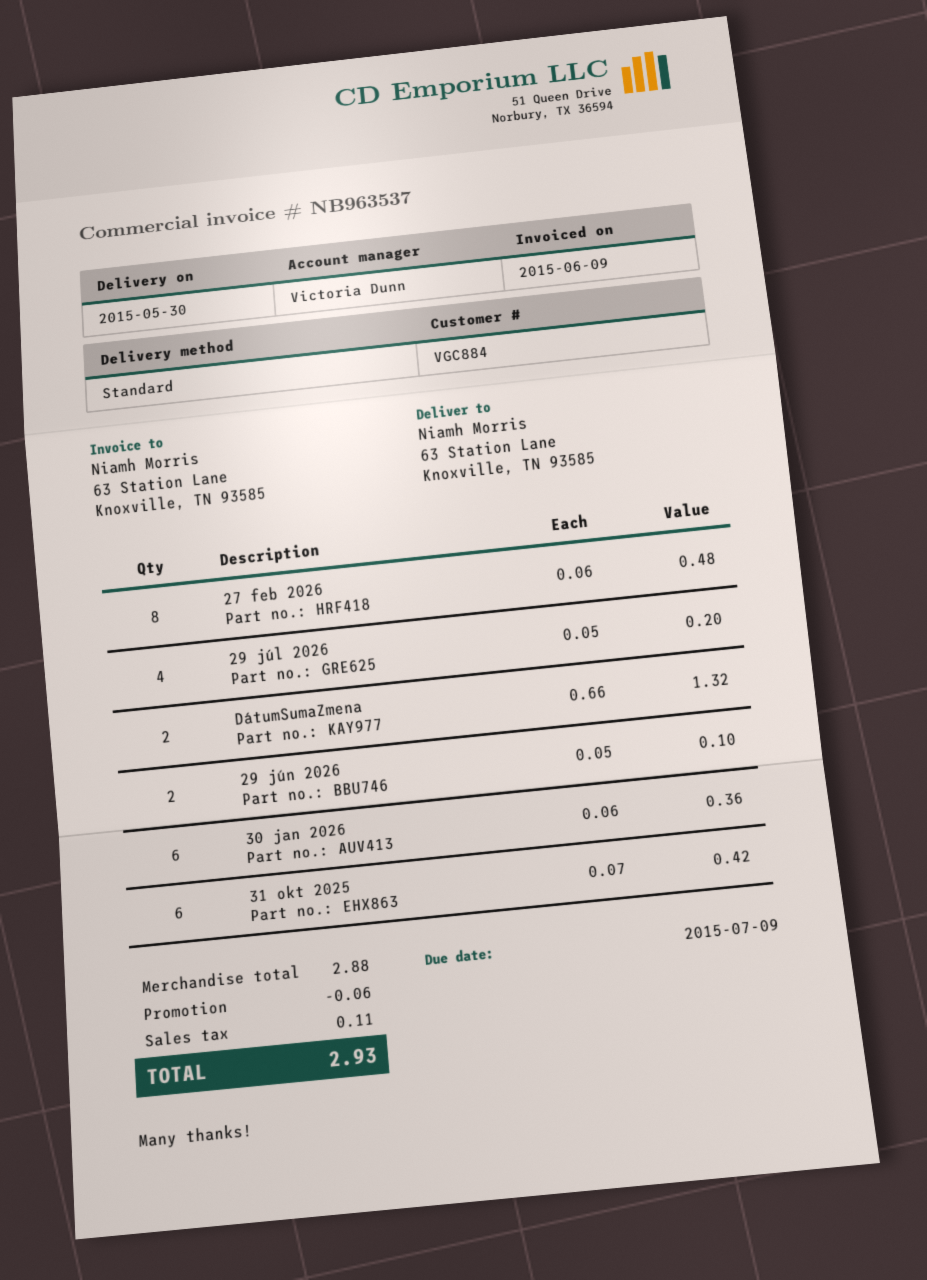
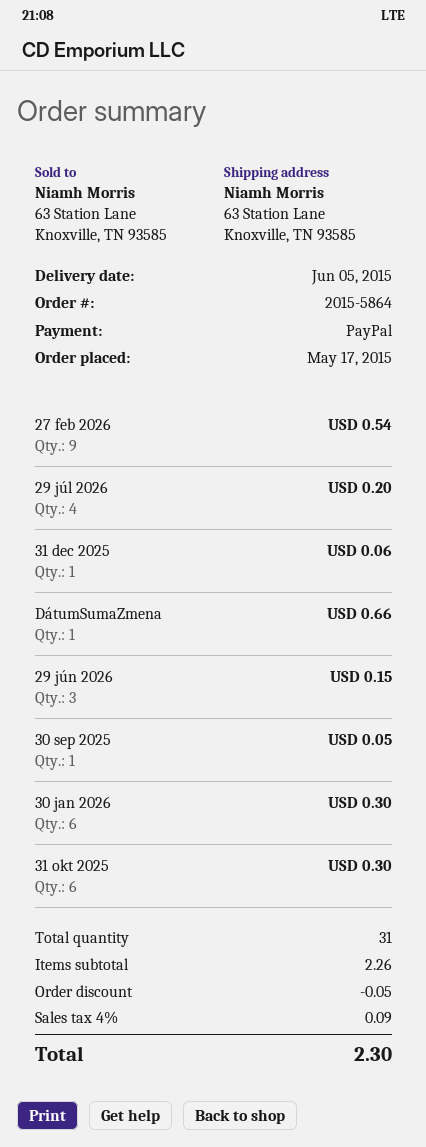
delivery date: 2015-05-30 -> 2015-06-05
27 feb 2026: 8 for 0.48 -> 9 for 0.54
DátumSumaZmena: 2 for 1.32 -> 1 for 0.66
29 jún 2026: 2 for 0.10 -> 3 for 0.15
30 jan 2026: 6 for 0.36 -> 6 for 0.30
31 okt 2025: 6 for 0.42 -> 6 for 0.30
31 dec 2025: none -> 1 for 0.06
30 sep 2025: none -> 1 for 0.05
subtotal: 2.88 -> 2.26
discount: 0.06 -> 0.05
tax: 0.11 -> 0.09
total: 2.93 -> 2.30

